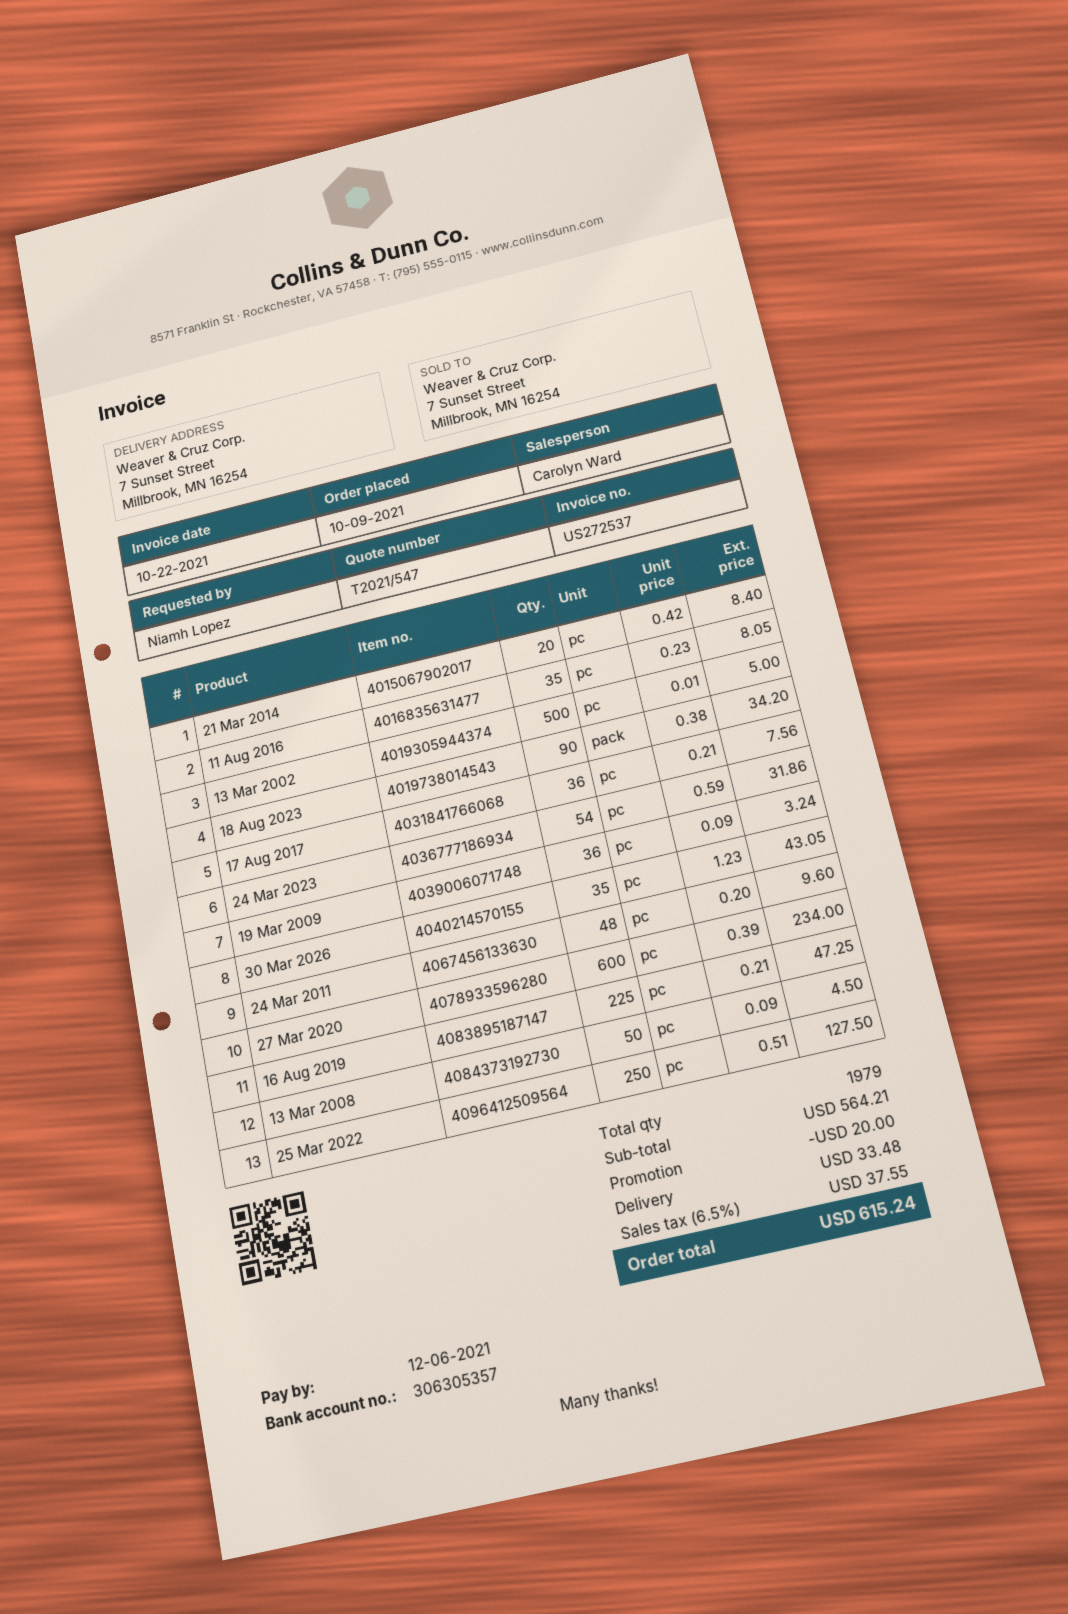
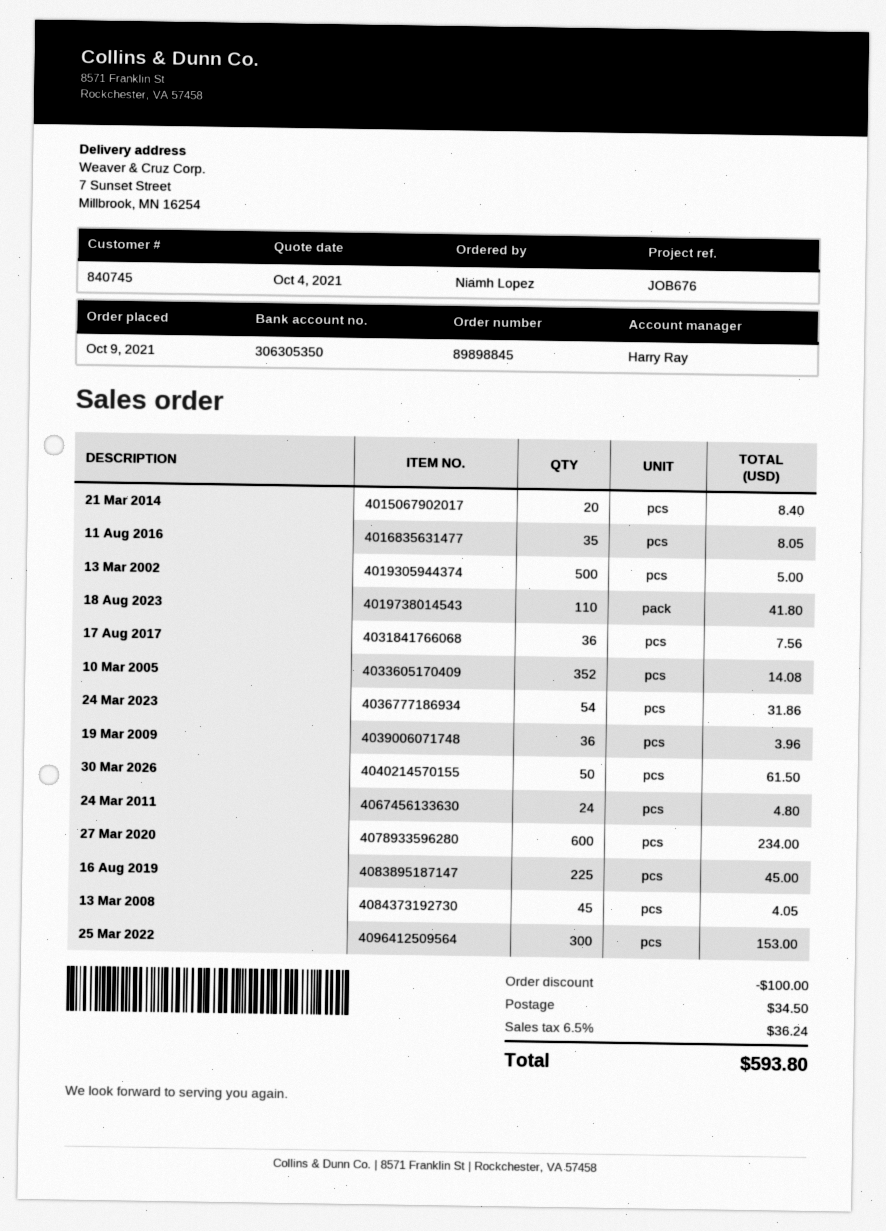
sales rep: Carolyn Ward -> Harry Ray
bank account: 306305357 -> 306305350
18 Aug 2023: 90 for 34.20 -> 110 for 41.80
19 Mar 2009: 36 for 3.24 -> 36 for 3.96
30 Mar 2026: 35 for 43.05 -> 50 for 61.50
24 Mar 2011: 48 for 9.60 -> 24 for 4.80
16 Aug 2019: 225 for 47.25 -> 225 for 45.00
13 Mar 2008: 50 for 4.50 -> 45 for 4.05
25 Mar 2022: 250 for 127.50 -> 300 for 153.00
10 Mar 2005: none -> 352 for 14.08
discount: 20.00 -> 100.00
shipping: 33.48 -> 34.50
tax: 6.5% = 37.55 -> 6.5% = 36.24
total: 615.24 -> 593.80

